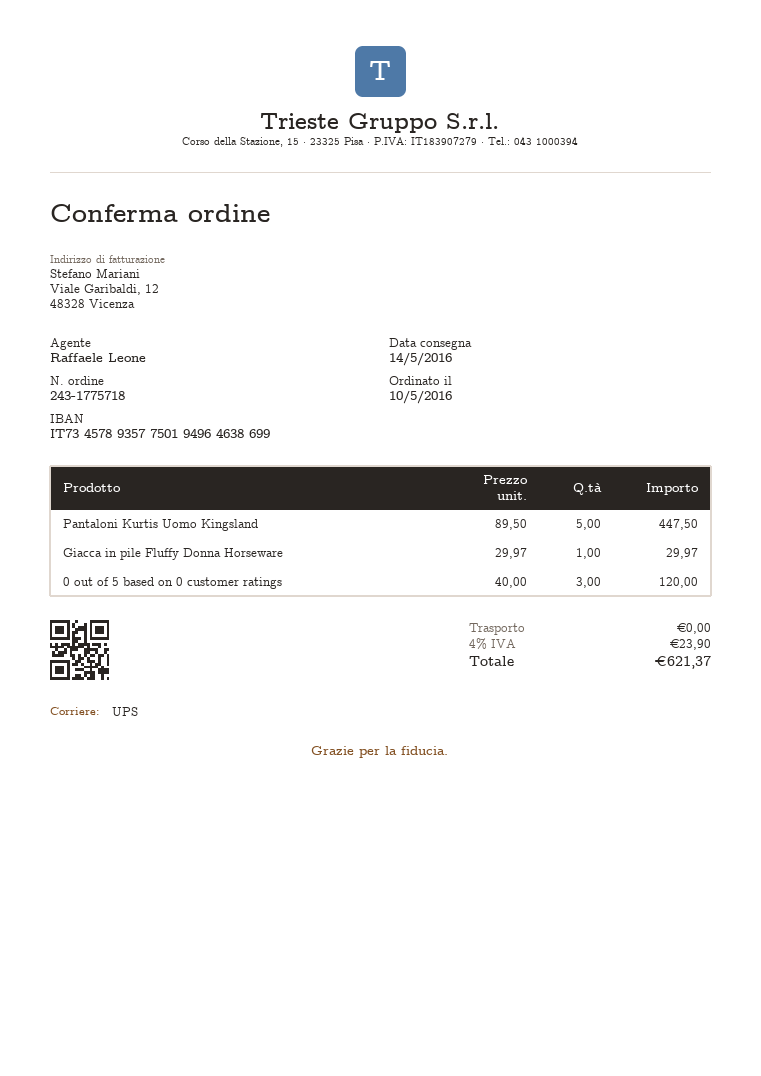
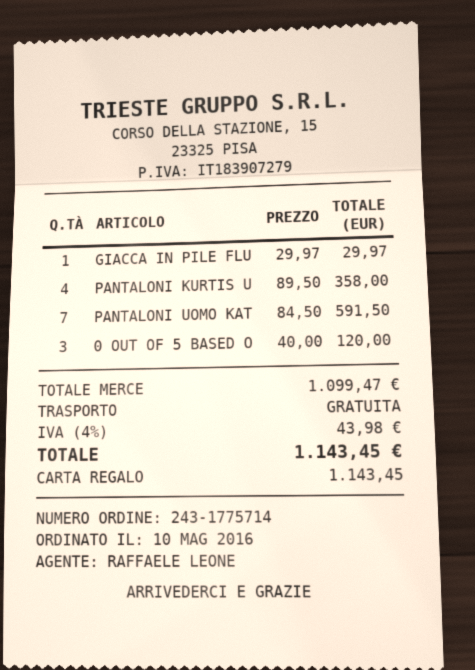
order number: 243-1775718 -> 243-1775714
Pantaloni Kurtis Uomo Kingsland: 5 x 89.50 = 447.50 -> 4 x 89.50 = 358.00
PANTALONI UOMO KAT: none -> 7 x 84.50 = 591.50
tax: 4% = 23.90 -> 4% = 43.98
total: 621.37 -> 1143.45

